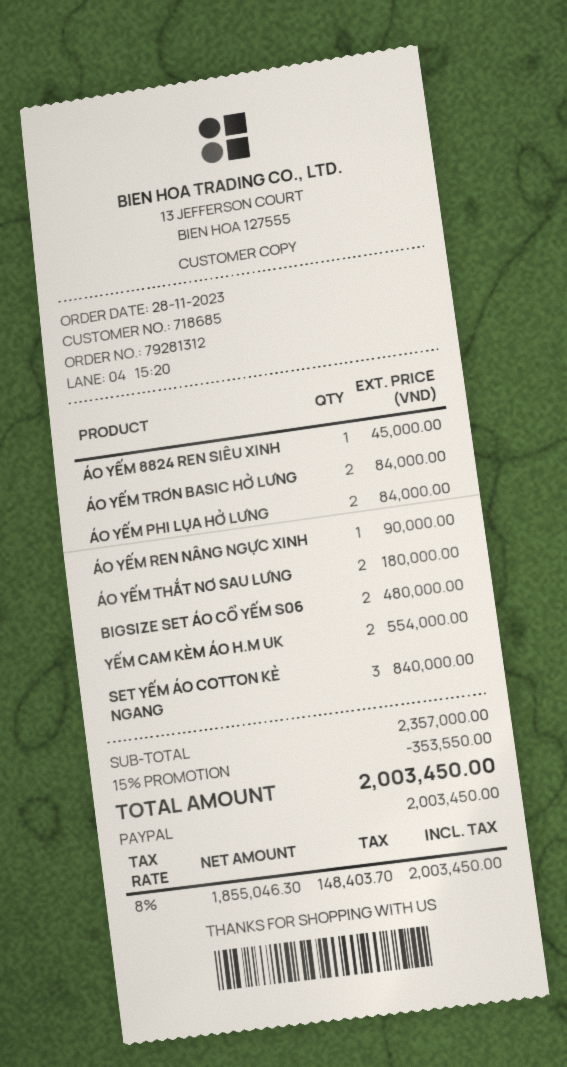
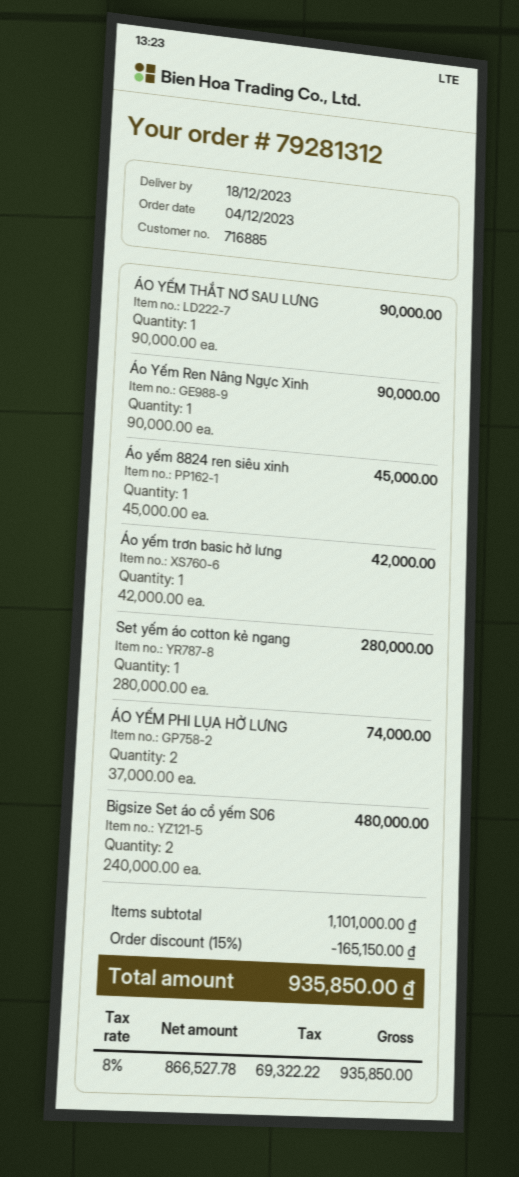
order date: 2023-11-28 -> 2023-12-04
customer number: 718685 -> 716885
ÁO YẾM TRƠN BASIC HỞ LƯNG: 2 for 84000.00 -> 1 for 42000.00
ÁO YẾM PHI LỤA HỞ LƯNG: 2 for 84000.00 -> 2 for 74000.00
ÁO YẾM THẮT NƠ SAU LƯNG: 2 for 180000.00 -> 1 for 90000.00
YẾM CAM KÈM ÁO H.M UK: 2 for 554000.00 -> none
SET YẾM ÁO COTTON KẺ NGANG: 3 for 840000.00 -> 1 for 280000.00
subtotal: 2357000.00 -> 1101000.00
discount: 15% = 353550.00 -> 15% = 165150.00
net: 1855046.30 -> 866527.78
tax: 8% = 148403.70 -> 8% = 69322.22
total: 2003450.00 -> 935850.00

